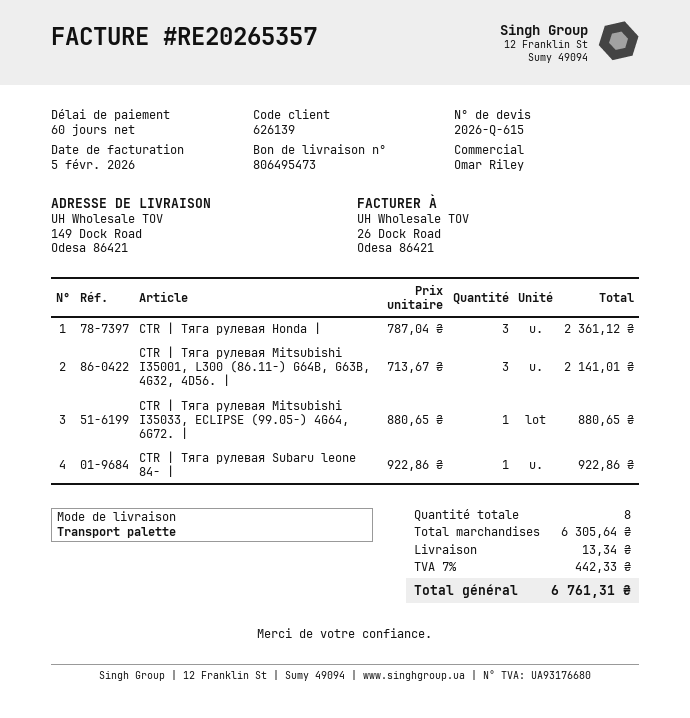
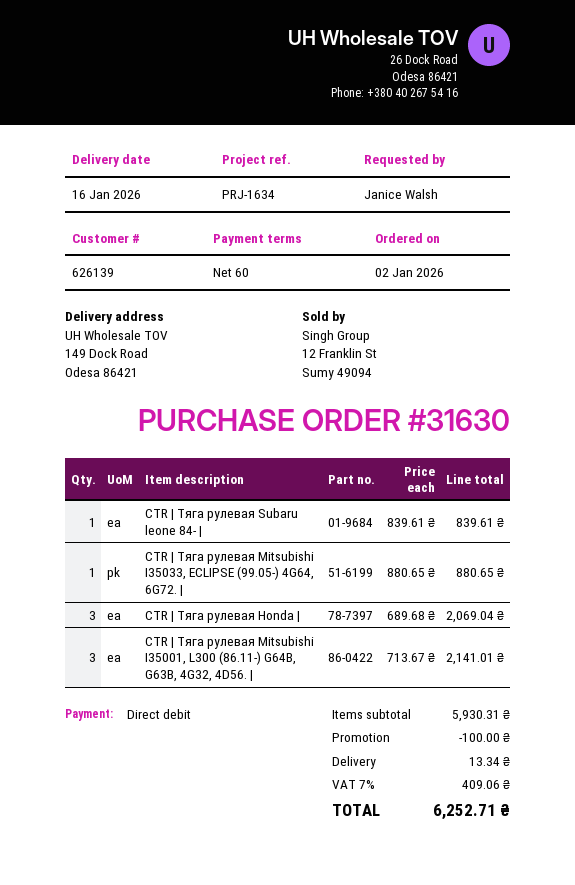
CTR | Тяга рулевая Honda |: 3 x 787.04 = 2361.12 -> 3 x 689.68 = 2069.04
CTR | Тяга рулевая Subaru leone 84- |: 1 x 922.86 = 922.86 -> 1 x 839.61 = 839.61
subtotal: 6305.64 -> 5930.31
discount: none -> 100.00
tax: 7% = 442.33 -> 7% = 409.06
total: 6761.31 -> 6252.71

